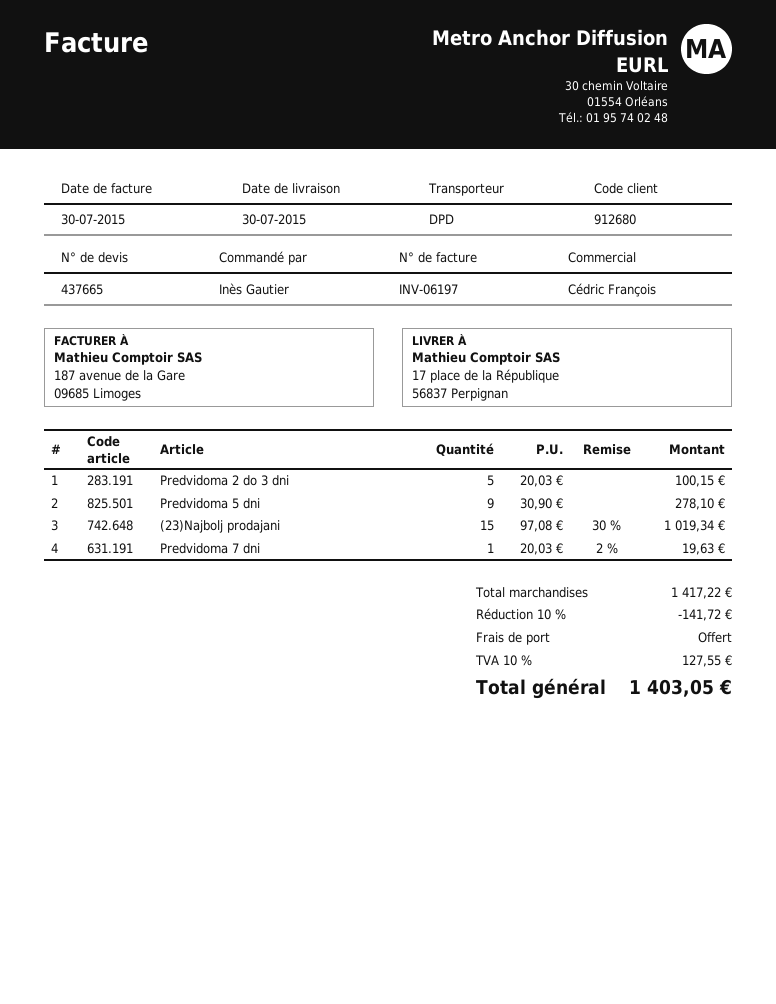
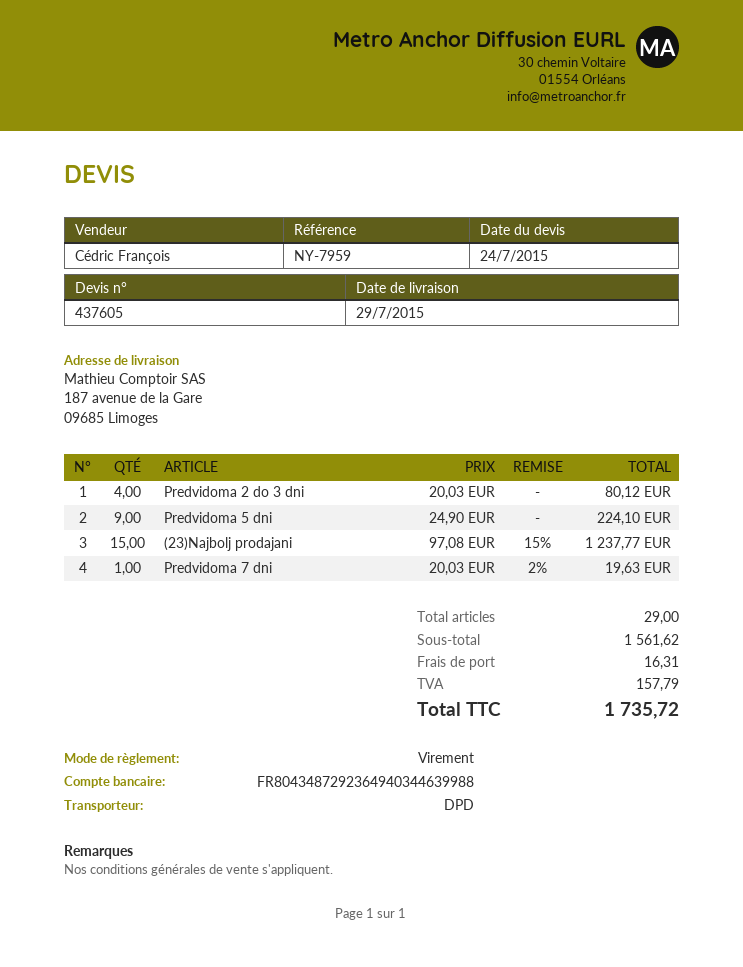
quote number: 437665 -> 437605
delivery date: 2015-07-30 -> 2015-07-29
ship to: 17 place de la République, 56837 Perpignan -> 187 avenue de la Gare, 09685 Limoges
Predvidoma 2 do 3 dni: 5 x 20.03 = 100.15 -> 4 x 20.03 = 80.12
Predvidoma 5 dni: 9 x 30.90 = 278.10 -> 9 x 24.90 = 224.10
(23)Najbolj prodajani: 15 x 97.08 - 30% = 1019.34 -> 15 x 97.08 - 15% = 1237.77
subtotal: 1417.22 -> 1561.62
discount: 10% = 141.72 -> none
shipping: 0.00 -> 16.31
tax: 127.55 -> 157.79
total: 1403.05 -> 1735.72

